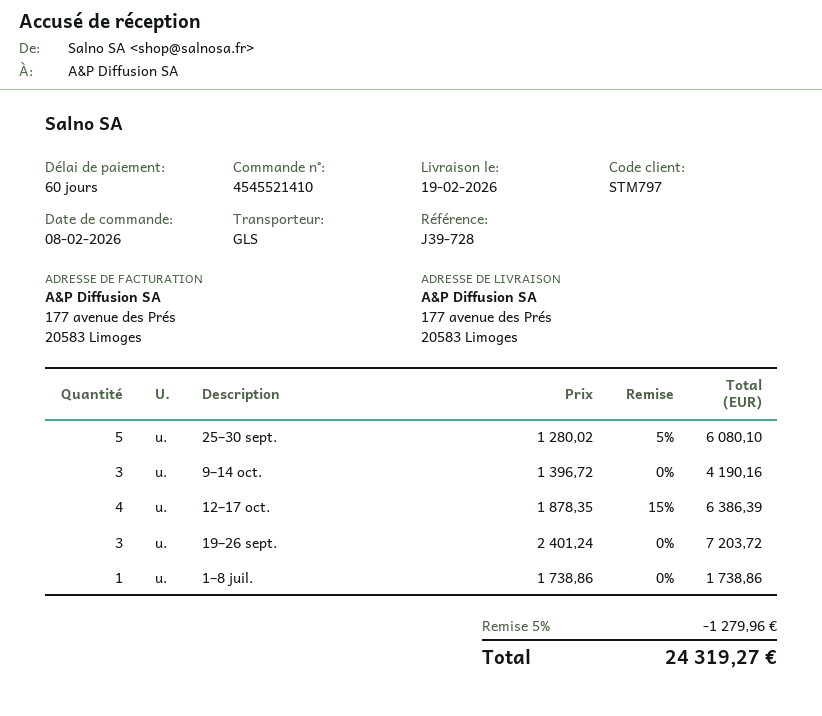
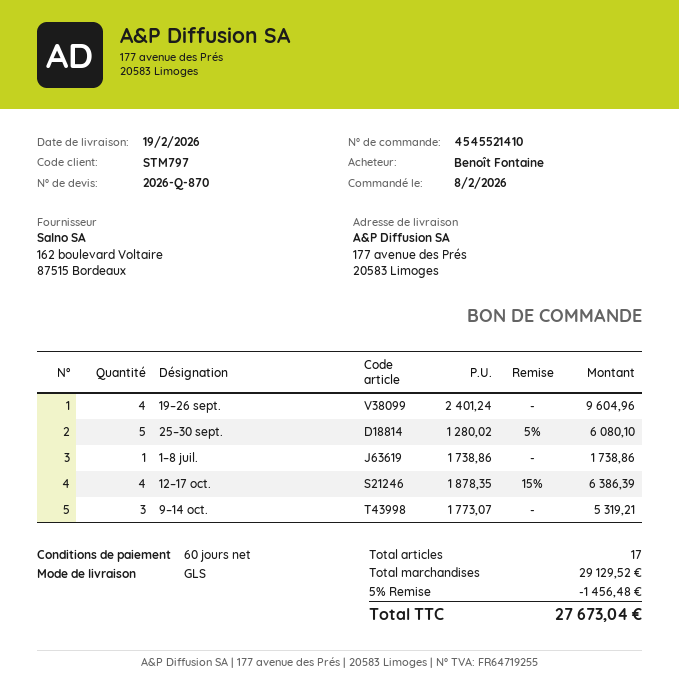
9–14 oct.: 3 x 1396.72 = 4190.16 -> 3 x 1773.07 = 5319.21
19–26 sept.: 3 x 2401.24 = 7203.72 -> 4 x 2401.24 = 9604.96
discount: 5% = 1279.96 -> 5% = 1456.48
total: 24319.27 -> 27673.04

